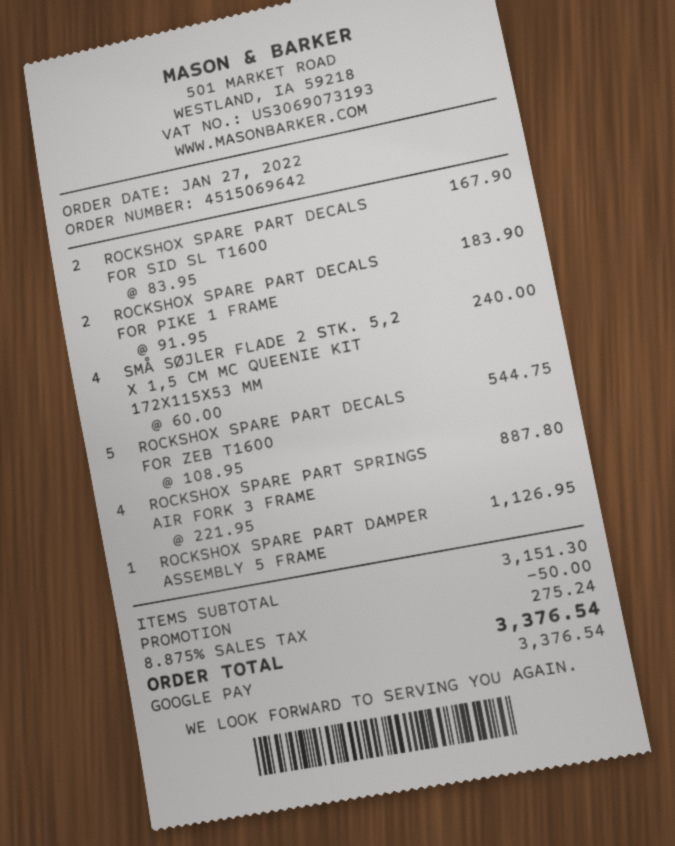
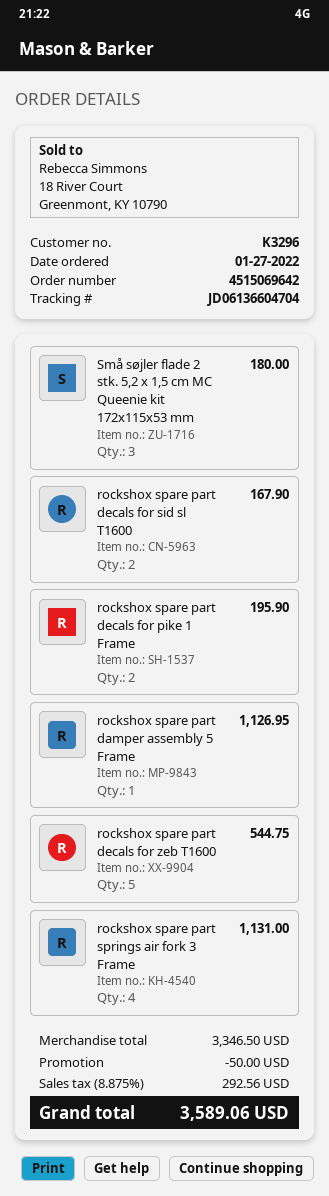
ROCKSHOX SPARE PART DECALS FOR PIKE 1 FRAME: 2 for 183.90 -> 2 for 195.90
SMÅ SØJLER FLADE 2 STK. 5,2 X 1,5 CM MC QUEENIE KIT 172X115X53 MM: 4 for 240.00 -> 3 for 180.00
ROCKSHOX SPARE PART SPRINGS AIR FORK 3 FRAME: 4 for 887.80 -> 4 for 1131.00
subtotal: 3151.30 -> 3346.50
tax: 8.875% = 275.24 -> 8.875% = 292.56
total: 3376.54 -> 3589.06

